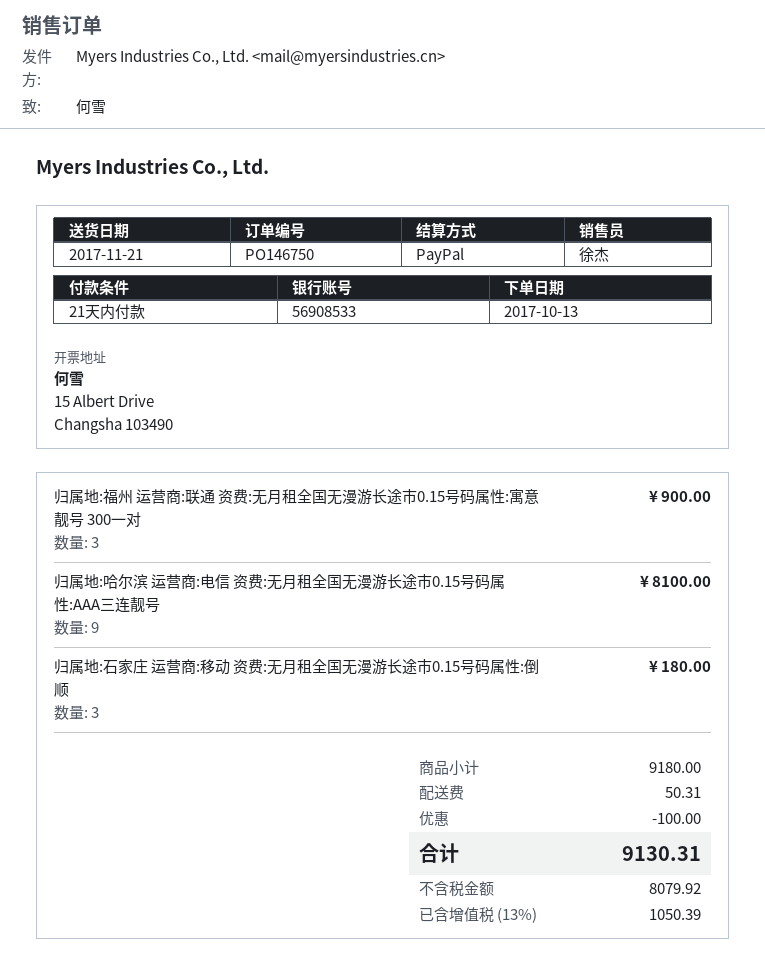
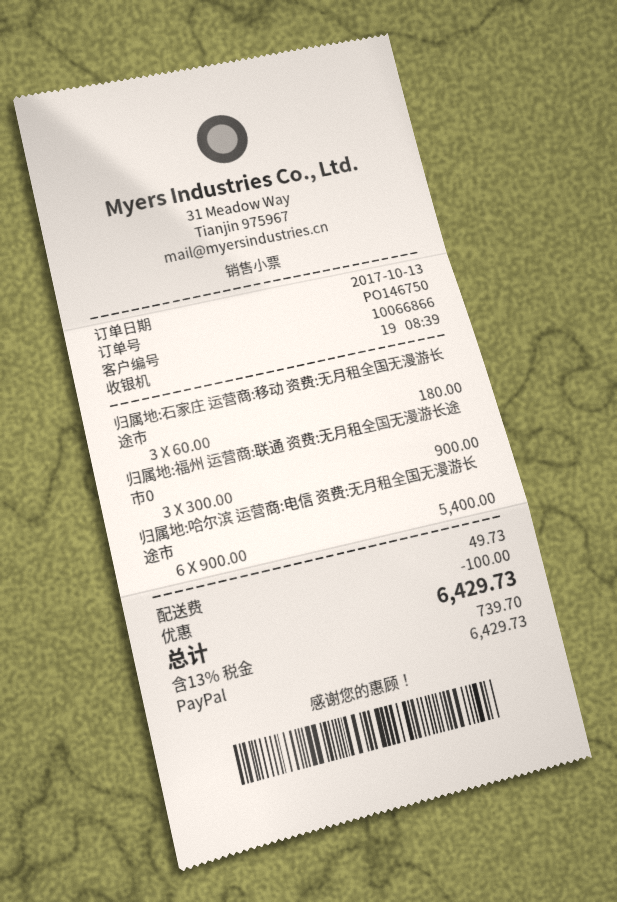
归属地:哈尔滨 运营商:电信 资费:无月租全国无漫游长途市0.15号码属性:AAA三连靓号: 9 for 8100.00 -> 6 for 5400.00
shipping: 50.31 -> 49.73
tax: 13% = 1050.39 -> 13% = 739.70
total: 9130.31 -> 6429.73

